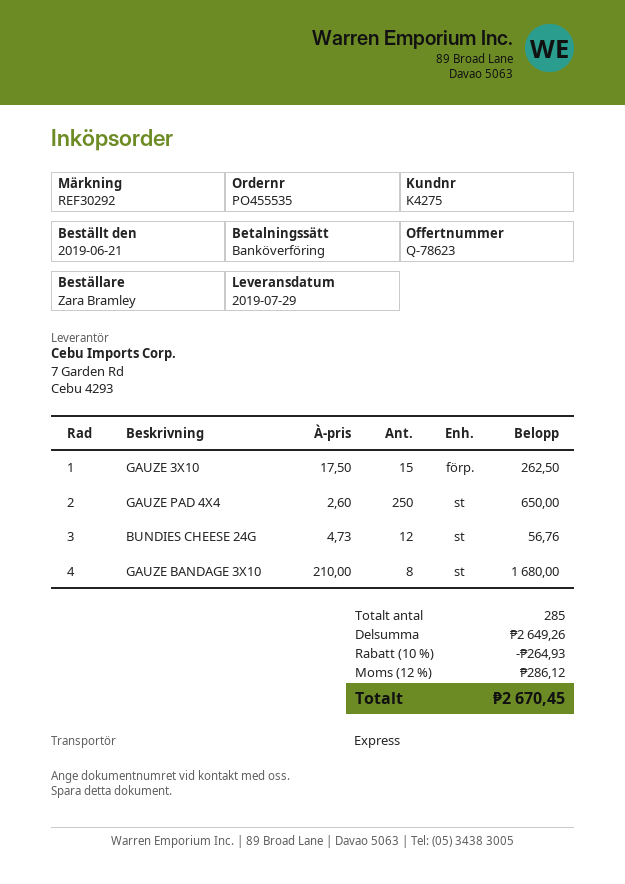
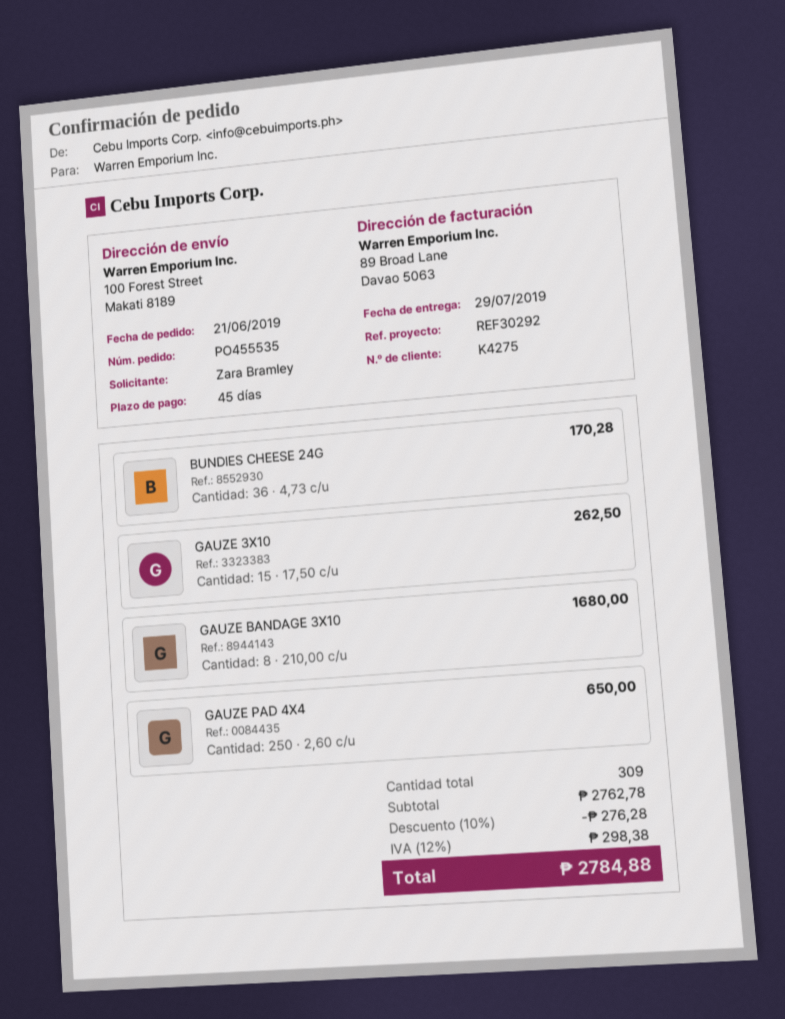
BUNDIES CHEESE 24G: 12 x 4.73 = 56.76 -> 36 x 4.73 = 170.28
total quantity: 285 -> 309
subtotal: 2649.26 -> 2762.78
discount: 10% = 264.93 -> 10% = 276.28
tax: 12% = 286.12 -> 12% = 298.38
total: 2670.45 -> 2784.88

